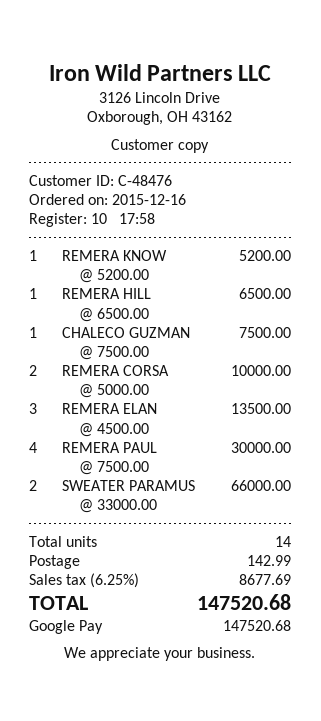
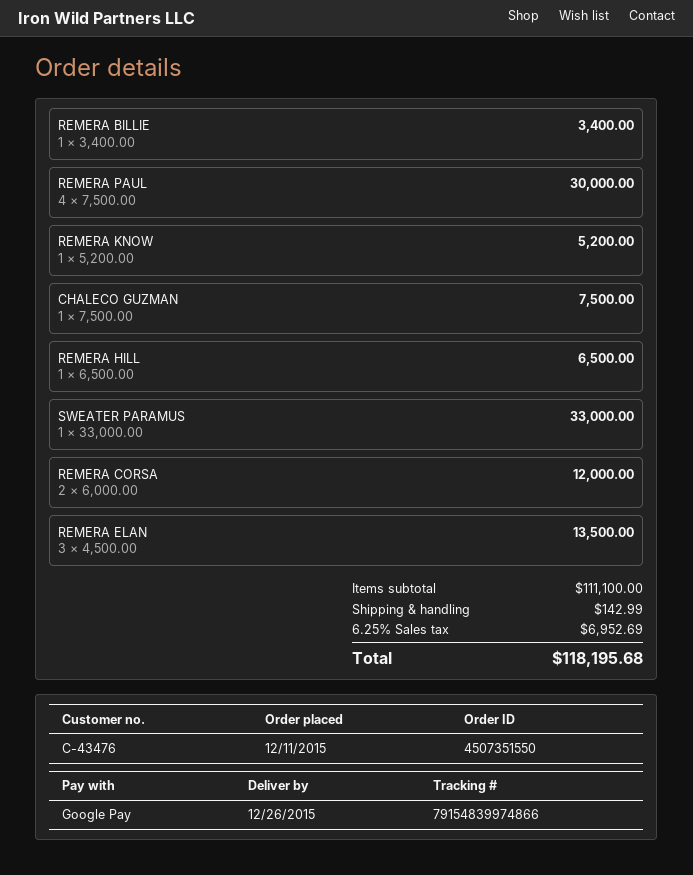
order date: 2015-12-16 -> 2015-12-11
customer number: C-48476 -> C-43476
REMERA CORSA: 2 x 5000.00 = 10000.00 -> 2 x 6000.00 = 12000.00
SWEATER PARAMUS: 2 x 33000.00 = 66000.00 -> 1 x 33000.00 = 33000.00
REMERA BILLIE: none -> 1 x 3400.00 = 3400.00
tax: 6.25% = 8677.69 -> 6.25% = 6952.69
total: 147520.68 -> 118195.68

